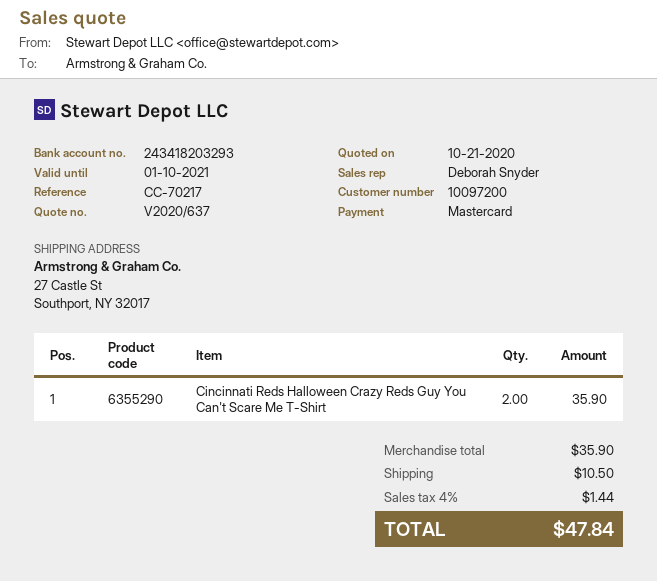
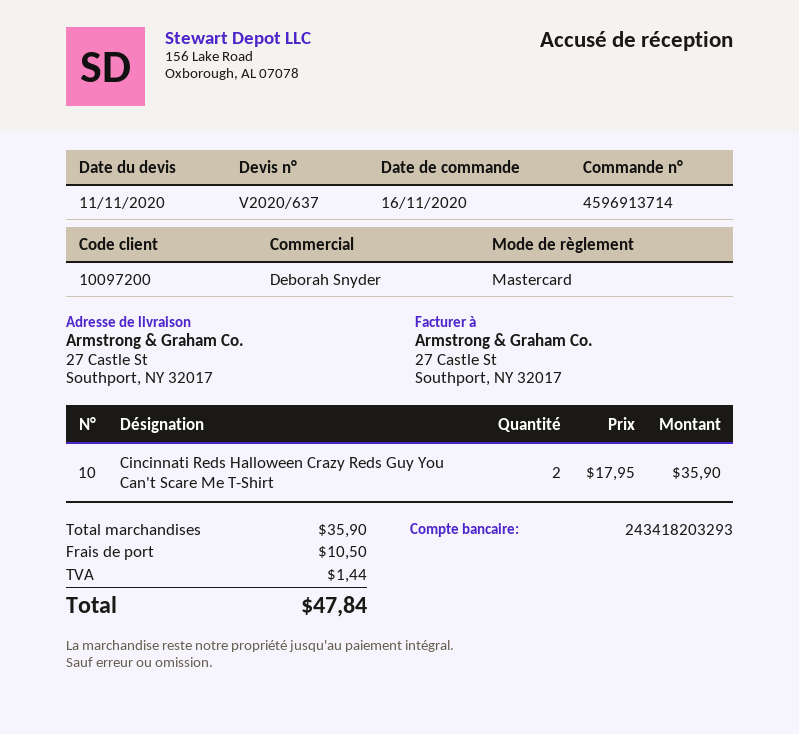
quote date: 2020-10-21 -> 2020-11-11

